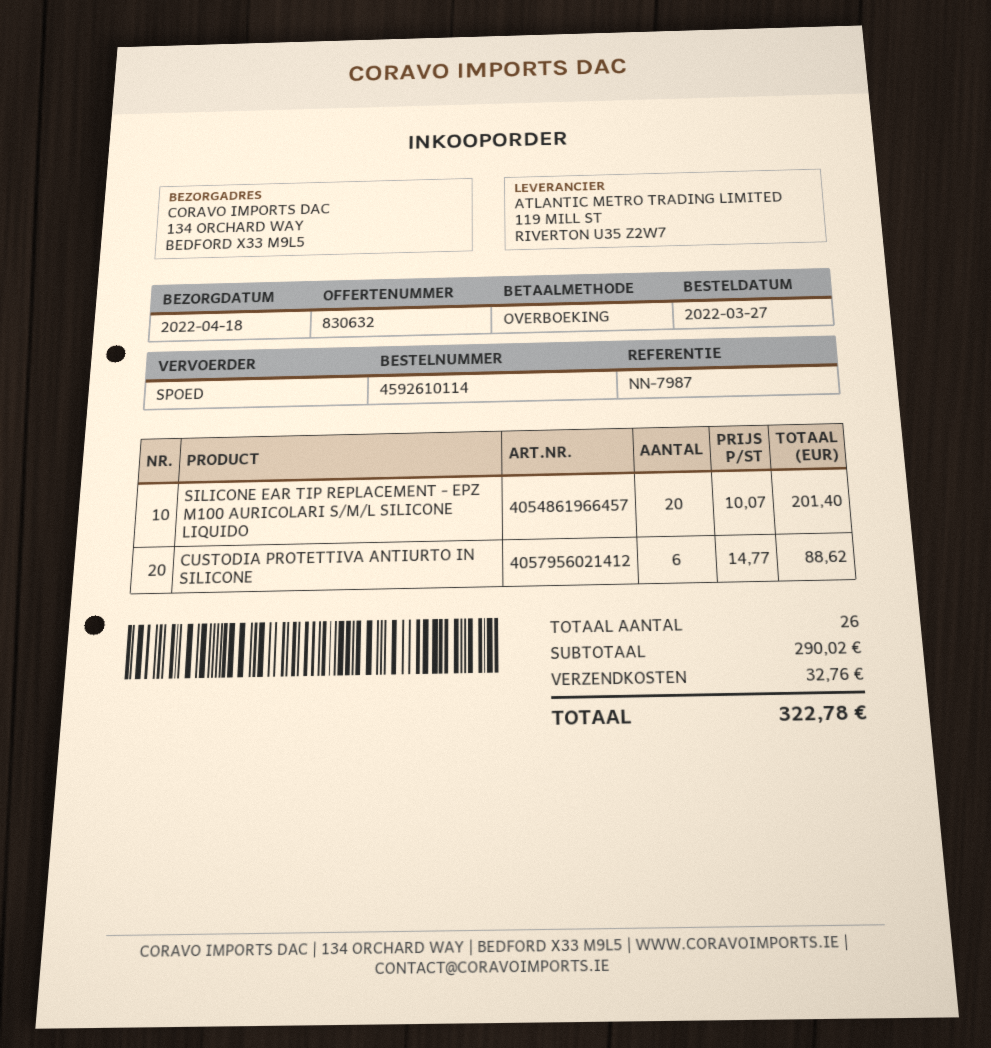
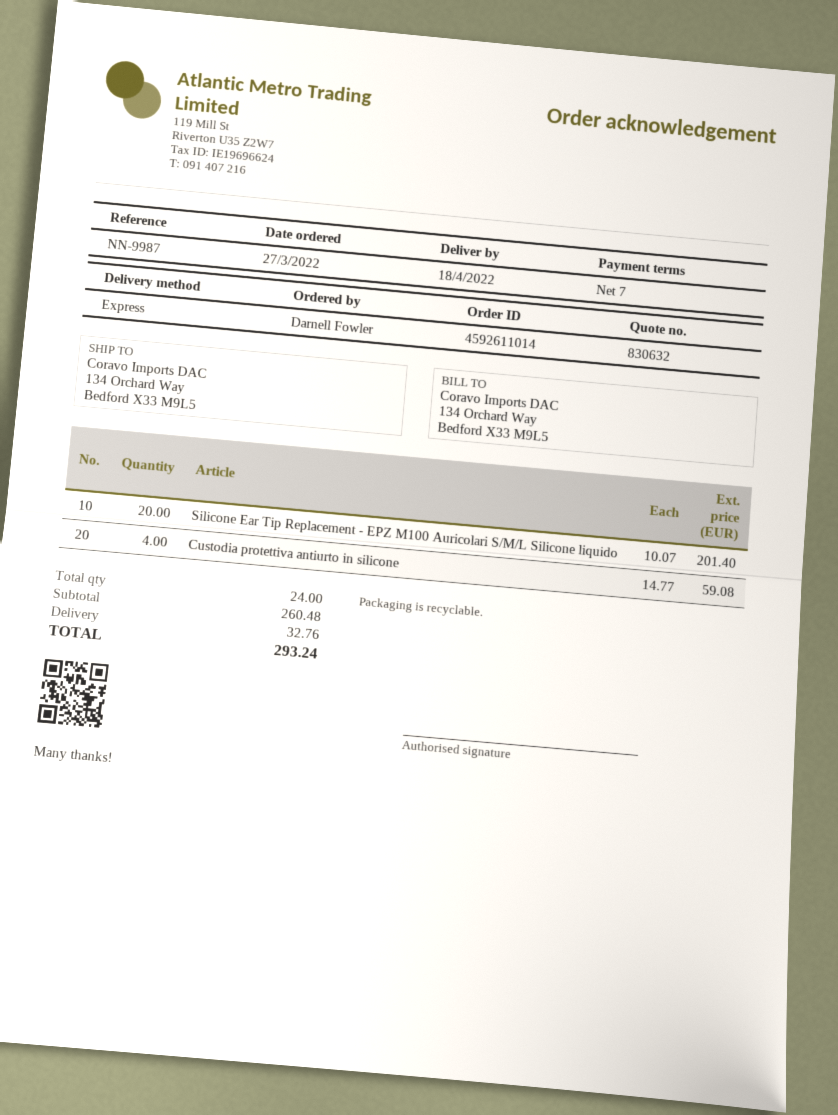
order number: 4592610114 -> 4592611014
reference: NN-7987 -> NN-9987
CUSTODIA PROTETTIVA ANTIURTO IN SILICONE: 6 x 14.77 = 88.62 -> 4 x 14.77 = 59.08
total quantity: 26 -> 24
subtotal: 290.02 -> 260.48
total: 322.78 -> 293.24

